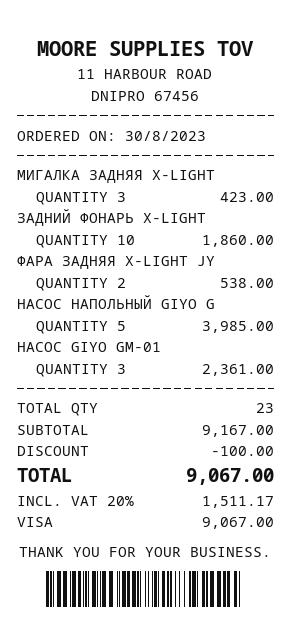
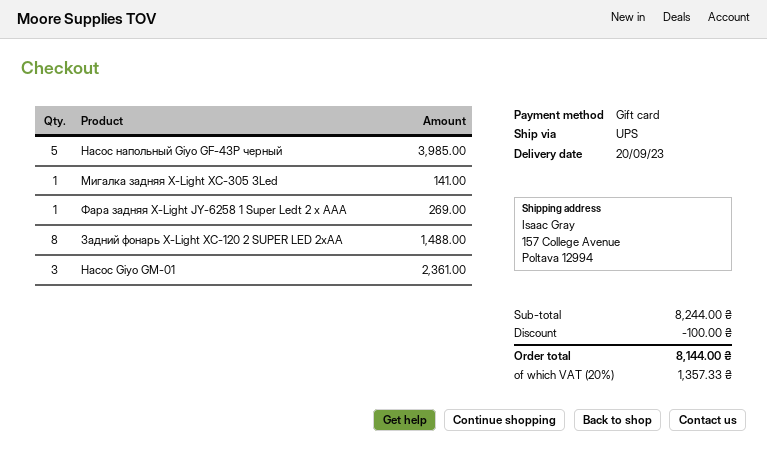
payment method: Visa -> gift card
МИГАЛКА ЗАДНЯЯ X-LIGHT: 3 for 423.00 -> 1 for 141.00
ЗАДНИЙ ФОНАРЬ X-LIGHT: 10 for 1860.00 -> 8 for 1488.00
ФАРА ЗАДНЯЯ X-LIGHT JY: 2 for 538.00 -> 1 for 269.00
subtotal: 9167.00 -> 8244.00
tax: 20% = 1511.17 -> 20% = 1357.33
total: 9067.00 -> 8144.00

